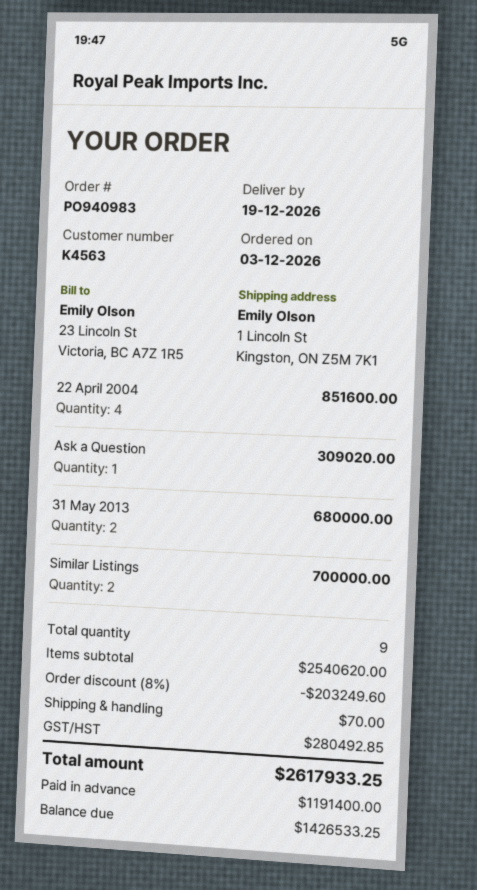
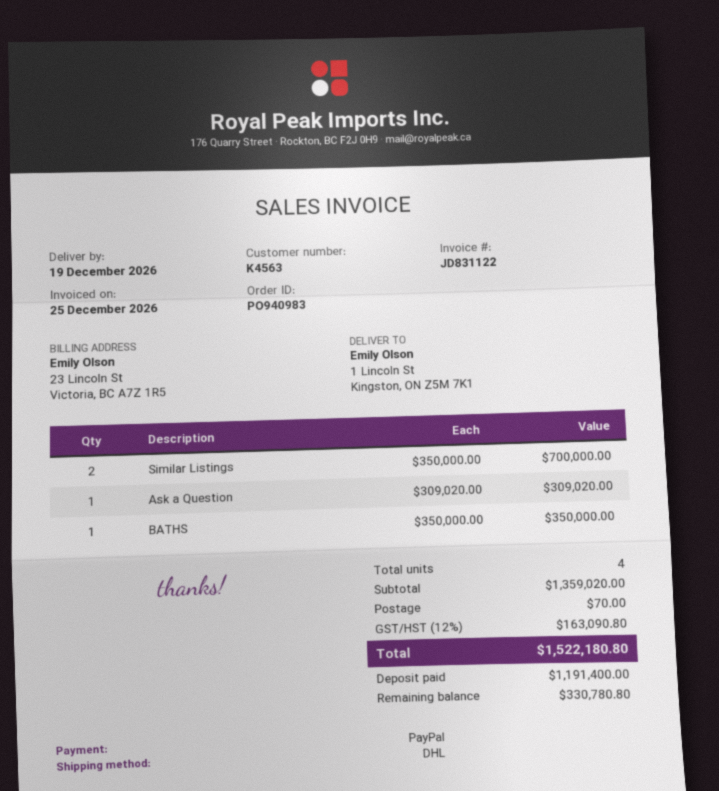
22 April 2004: 4 for 851600.00 -> none
31 May 2013: 2 for 680000.00 -> none
BATHS: none -> 1 for 350000.00
total quantity: 9 -> 4
subtotal: 2540620.00 -> 1359020.00
discount: 8% = 203249.60 -> none
tax: 280492.85 -> 163090.80
total: 2617933.25 -> 1522180.80
balance: 1426533.25 -> 330780.80

